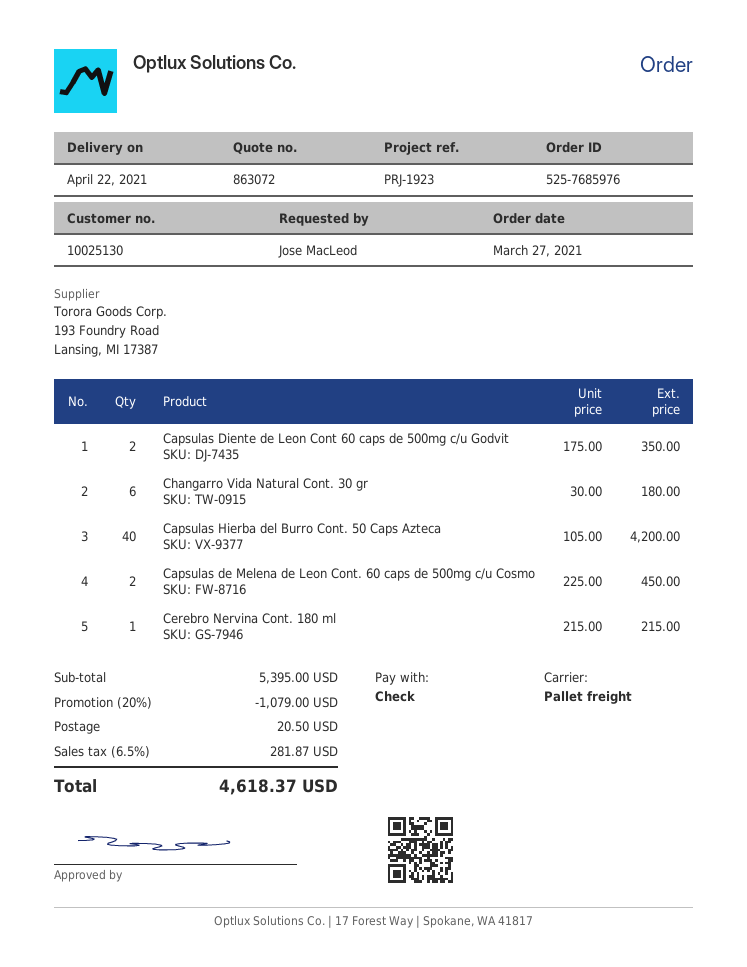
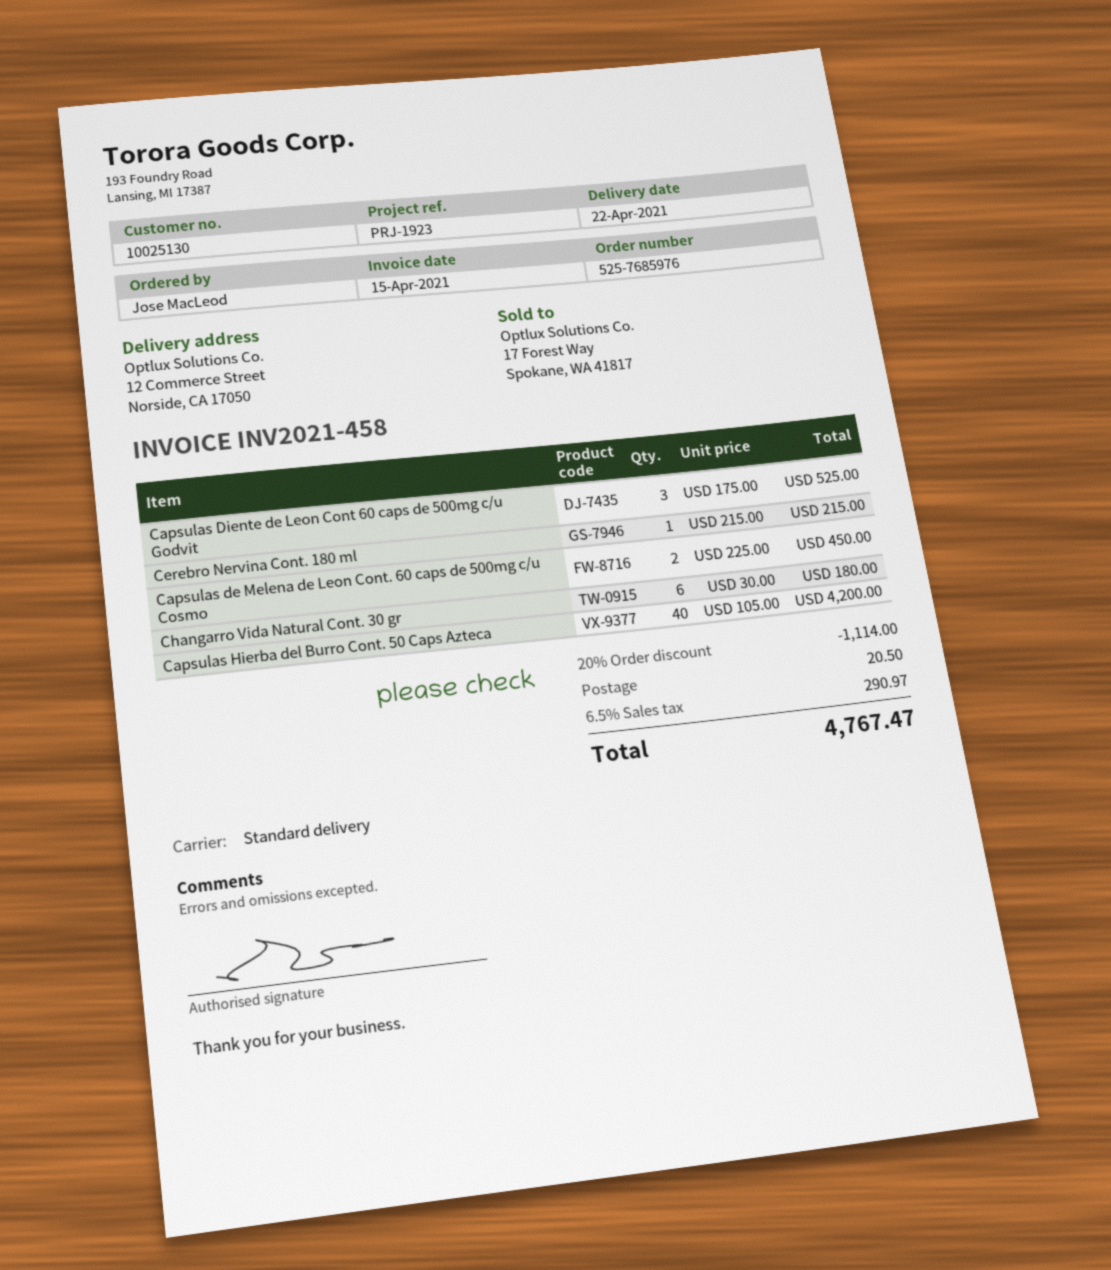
shipping method: pallet freight -> standard
Capsulas Diente de Leon Cont 60 caps de 500mg c/u Godvit: 2 x 175.00 = 350.00 -> 3 x 175.00 = 525.00
discount: 20% = 1079.00 -> 20% = 1114.00
tax: 6.5% = 281.87 -> 6.5% = 290.97
total: 4618.37 -> 4767.47

